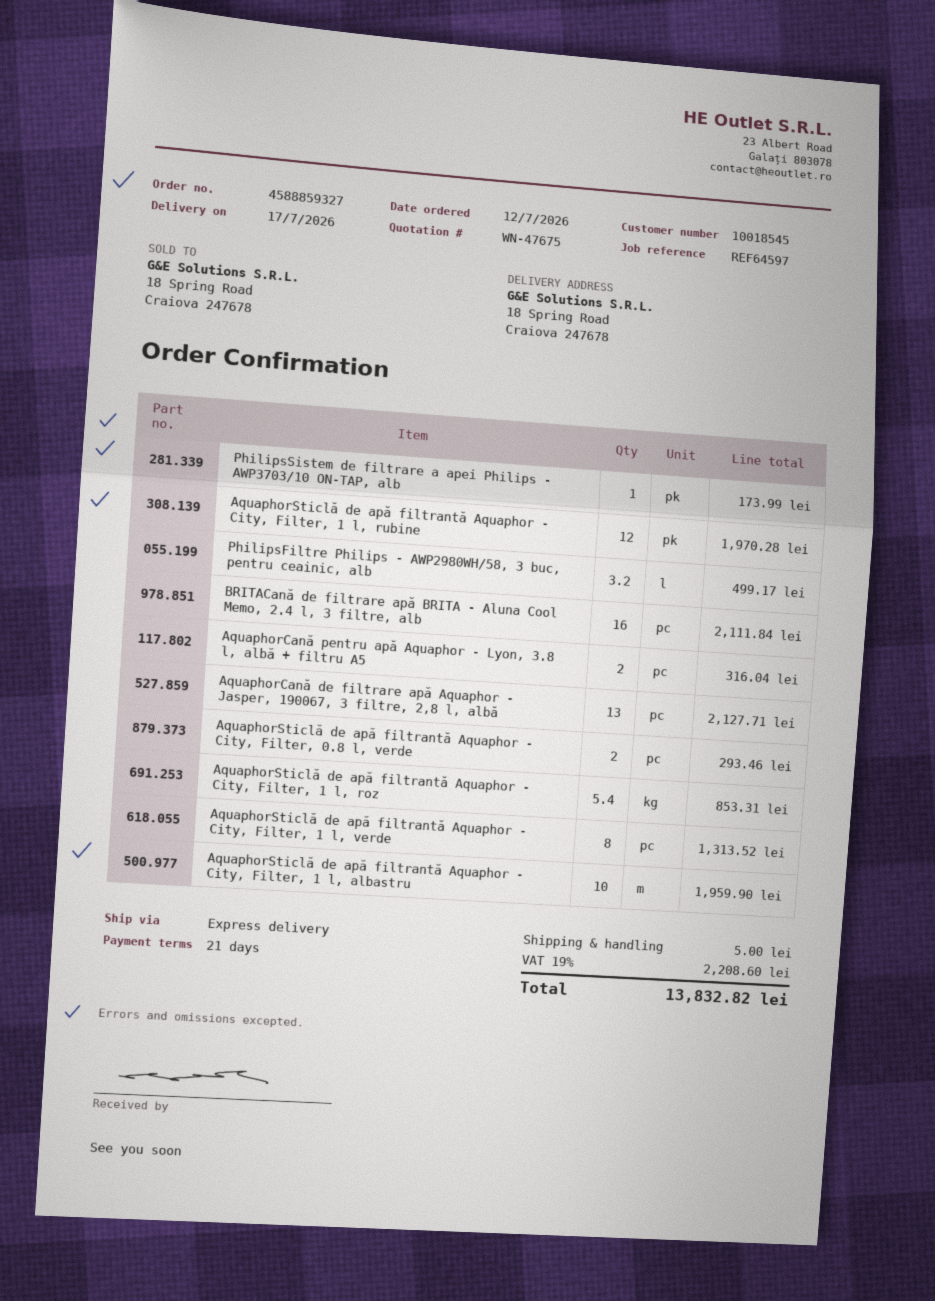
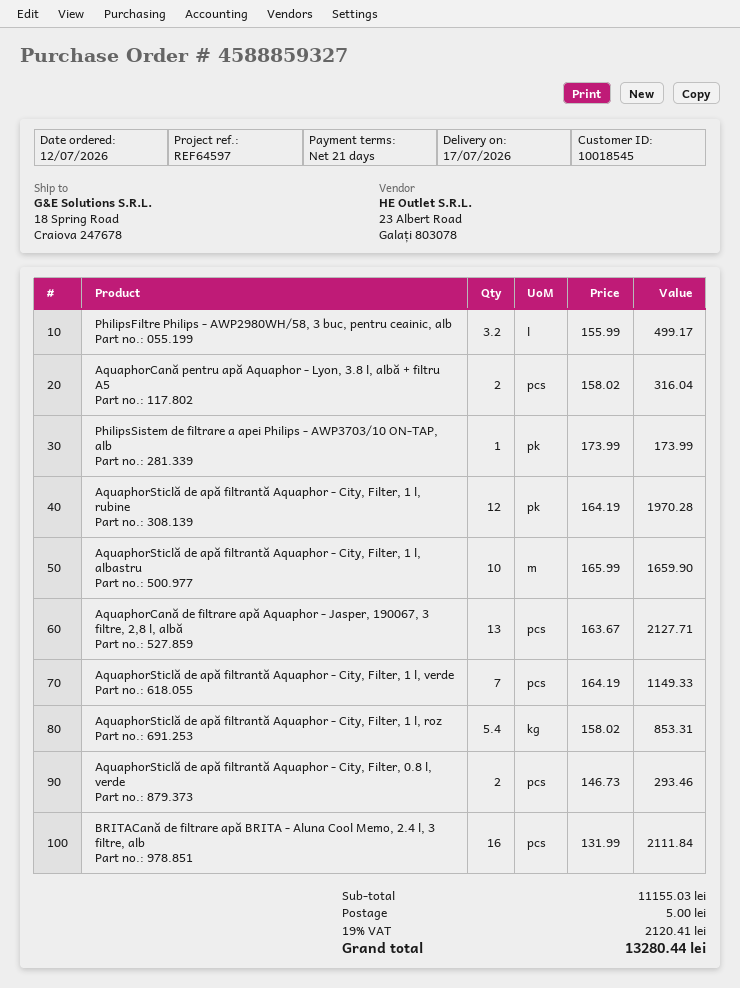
AquaphorSticlă de apă filtrantă Aquaphor - City, Filter, 1 l, verde: 8 for 1313.52 -> 7 for 1149.33
AquaphorSticlă de apă filtrantă Aquaphor - City, Filter, 1 l, albastru: 10 for 1959.90 -> 10 for 1659.90
tax: 19% = 2208.60 -> 19% = 2120.41
total: 13832.82 -> 13280.44

